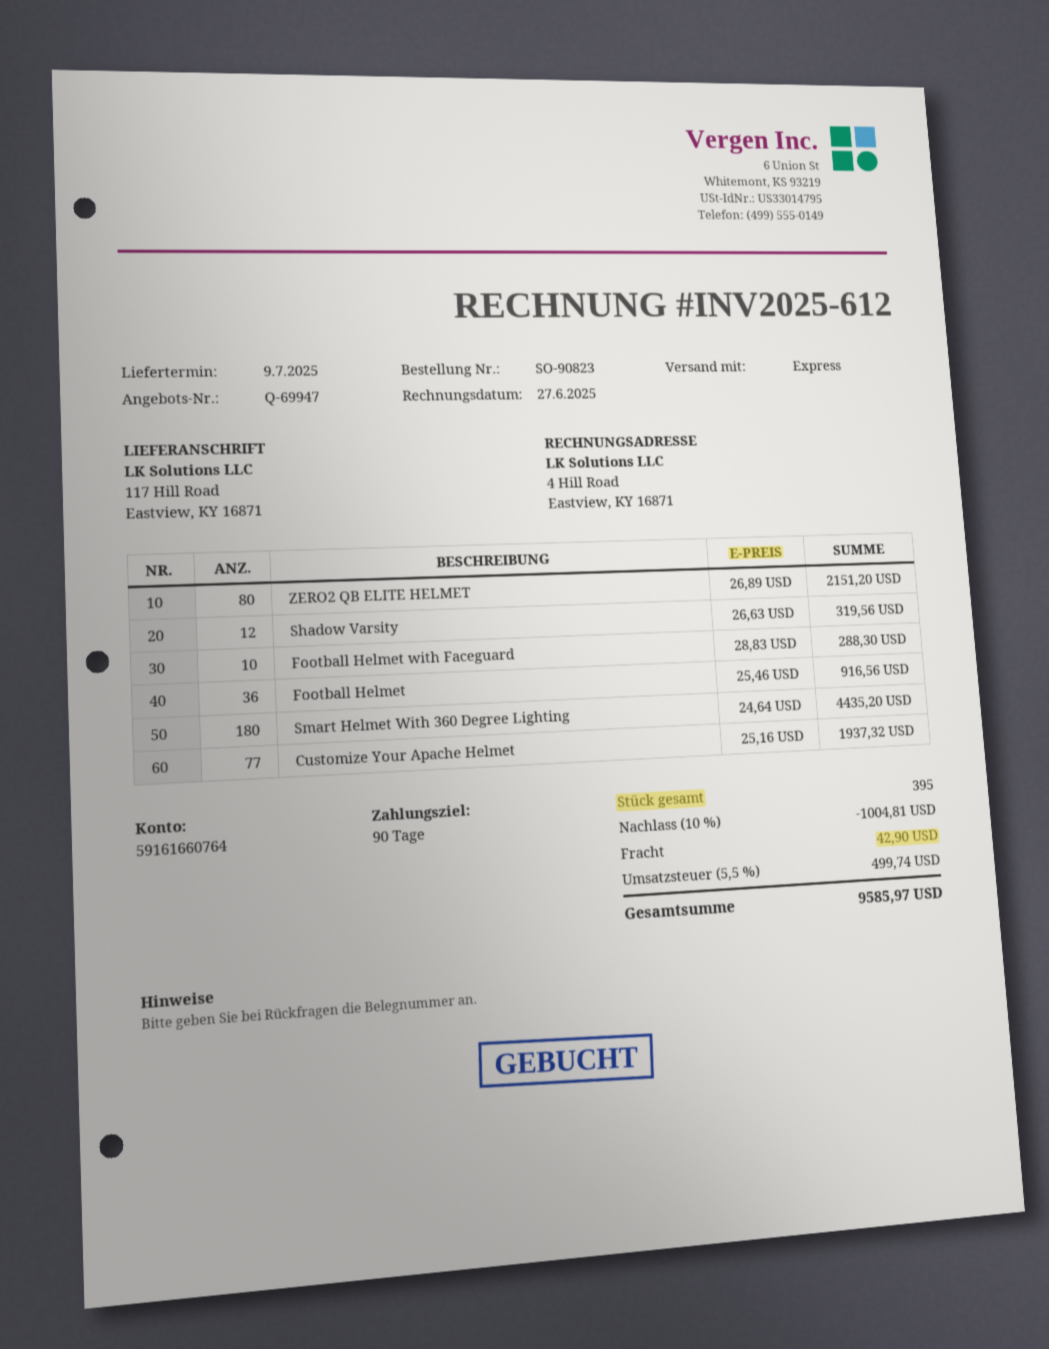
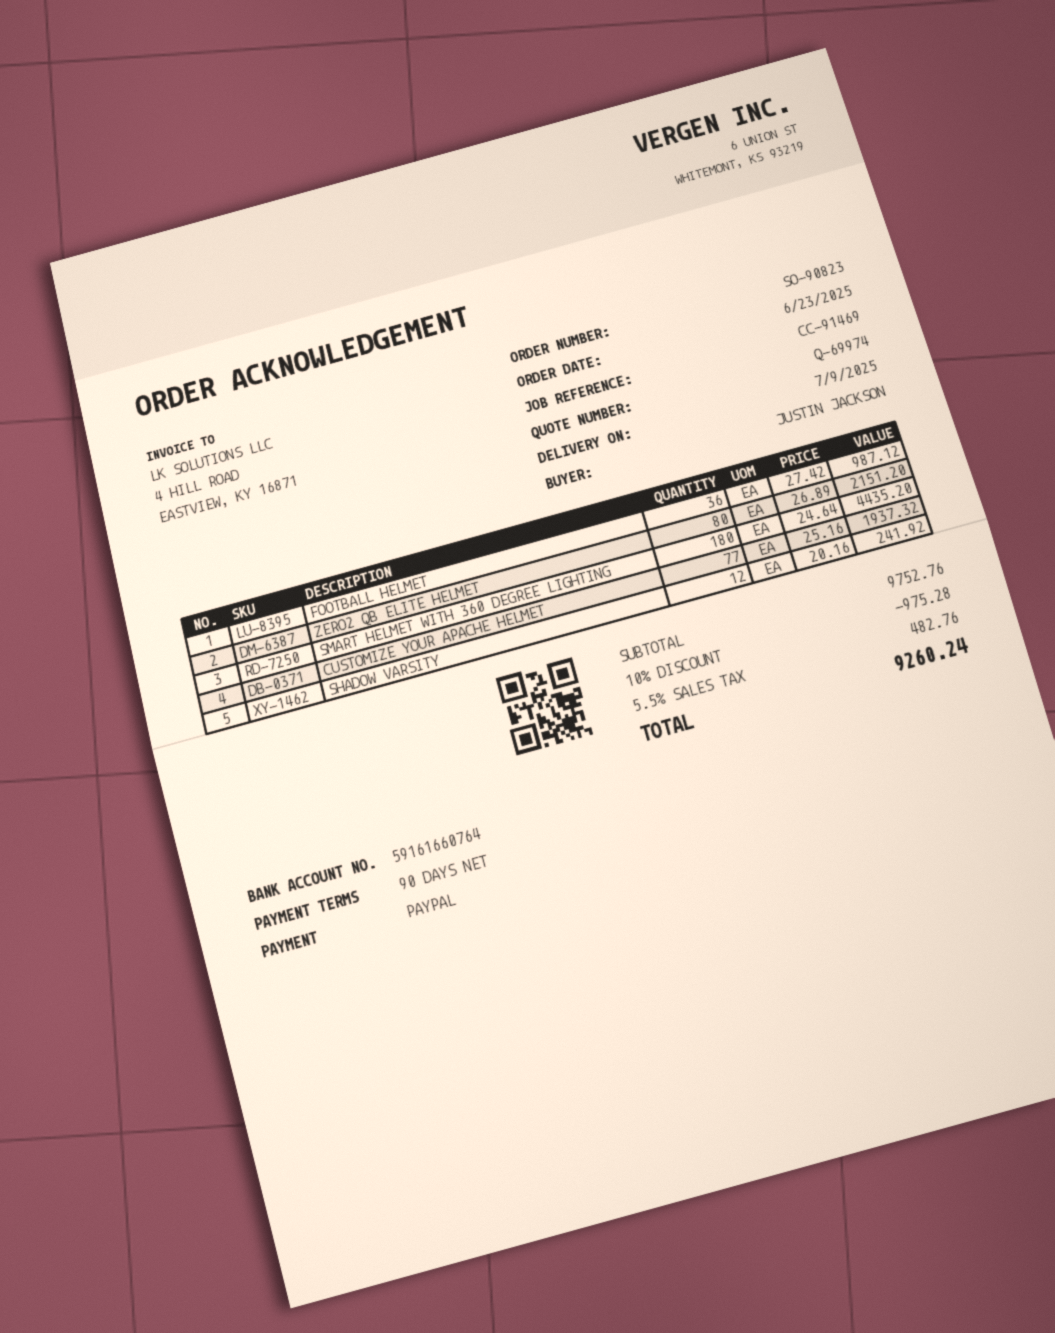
quote number: Q-69947 -> Q-69974
Shadow Varsity: 12 x 26.63 = 319.56 -> 12 x 20.16 = 241.92
Football Helmet with Faceguard: 10 x 28.83 = 288.30 -> none
Football Helmet: 36 x 25.46 = 916.56 -> 36 x 27.42 = 987.12
discount: 10% = 1004.81 -> 10% = 975.28
shipping: 42.90 -> none
tax: 5.5% = 499.74 -> 5.5% = 482.76
total: 9585.97 -> 9260.24

